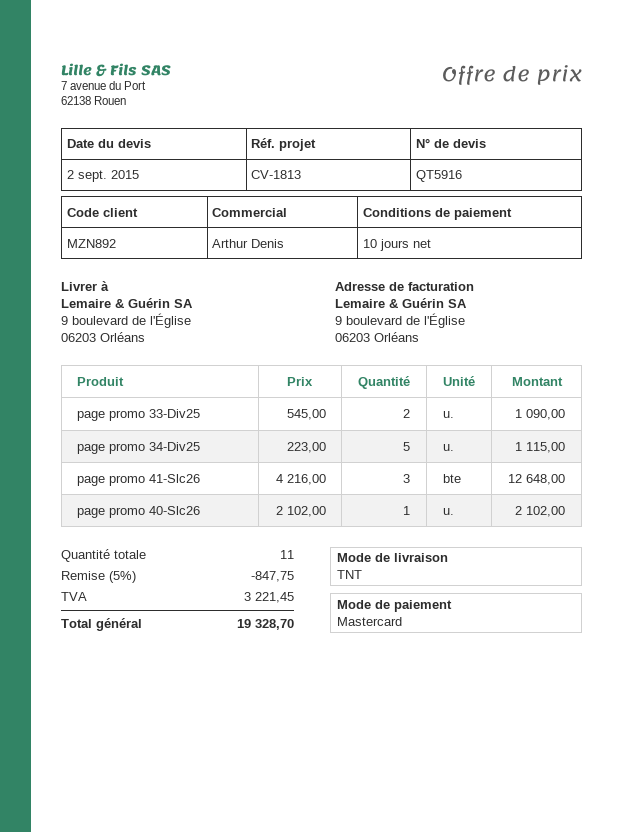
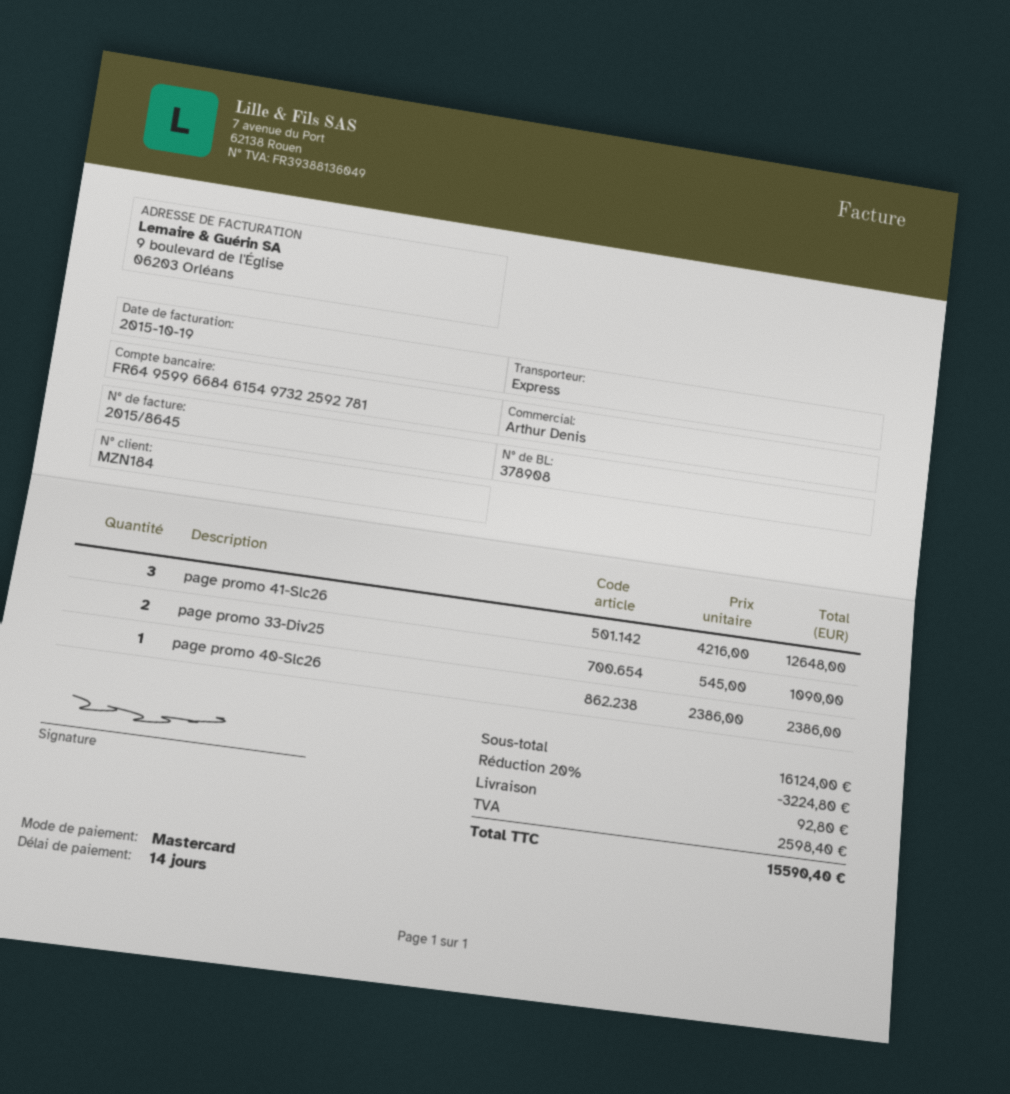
payment terms: 10 days -> 14 days
customer number: MZN892 -> MZN184
shipping method: TNT -> express
page promo 34-Div25: 5 x 223.00 = 1115.00 -> none
page promo 40-Slc26: 1 x 2102.00 = 2102.00 -> 1 x 2386.00 = 2386.00
discount: 5% = 847.75 -> 20% = 3224.80
shipping: none -> 92.80
tax: 3221.45 -> 2598.40
total: 19328.70 -> 15590.40

